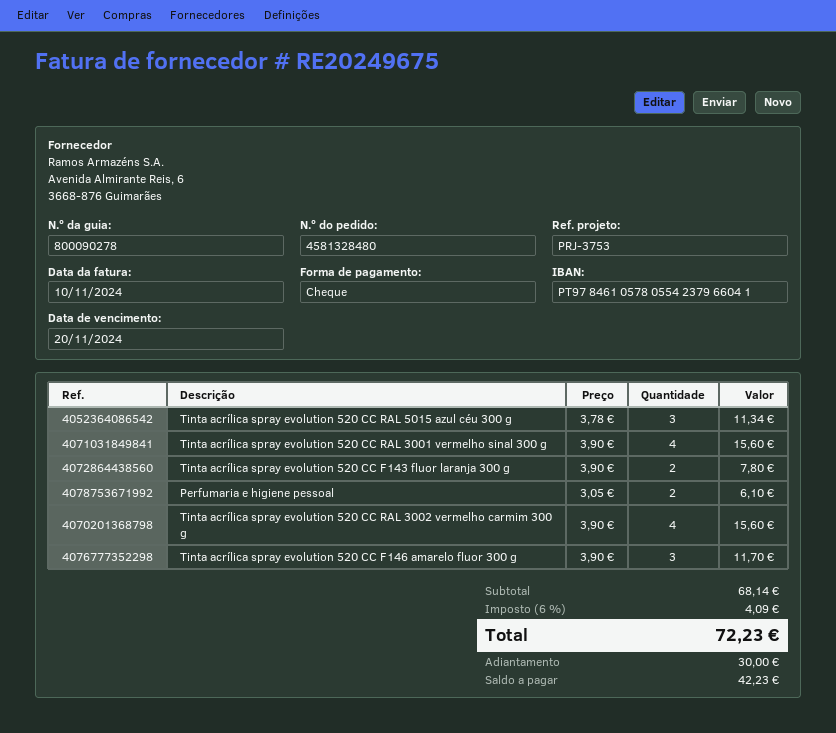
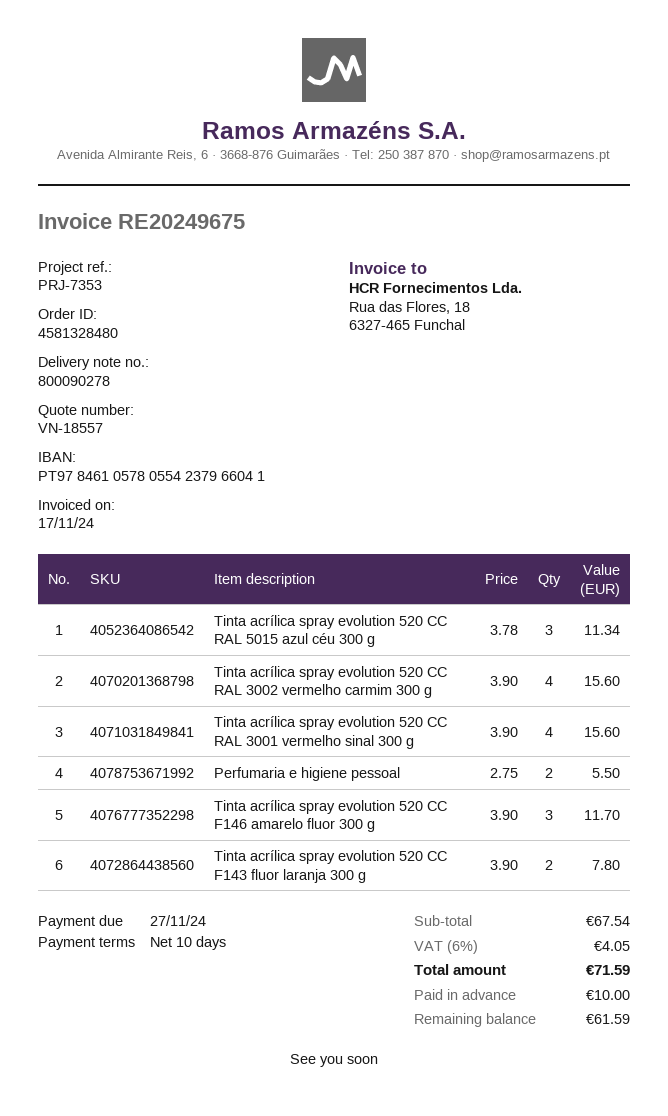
invoice date: 2024-11-10 -> 2024-11-17
due date: 2024-11-20 -> 2024-11-27
reference: PRJ-3753 -> PRJ-7353
Perfumaria e higiene pessoal: 2 x 3.05 = 6.10 -> 2 x 2.75 = 5.50
subtotal: 68.14 -> 67.54
tax: 6% = 4.09 -> 6% = 4.05
total: 72.23 -> 71.59
deposit: 30.00 -> 10.00
balance: 42.23 -> 61.59

